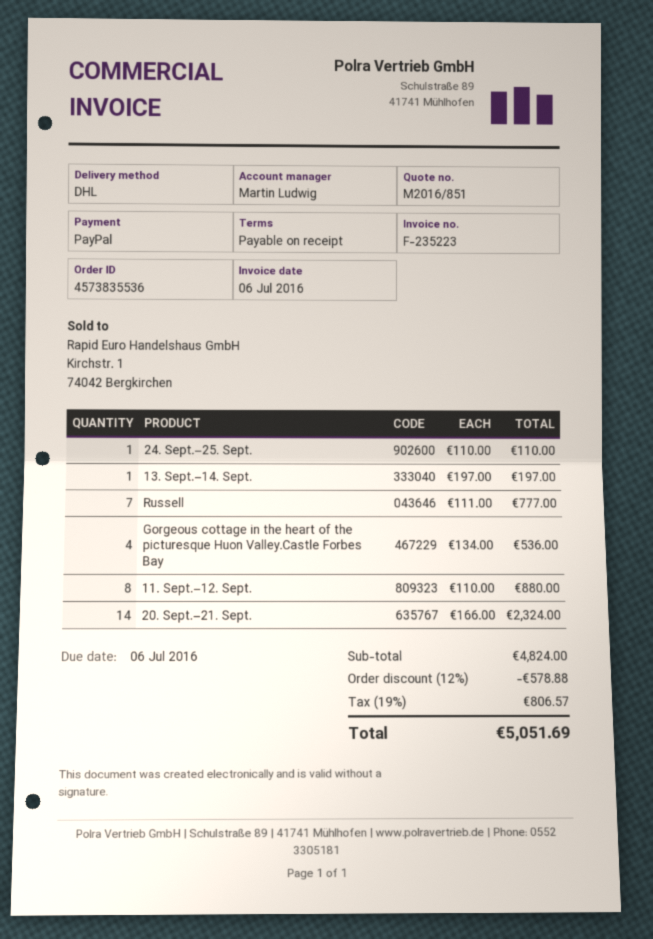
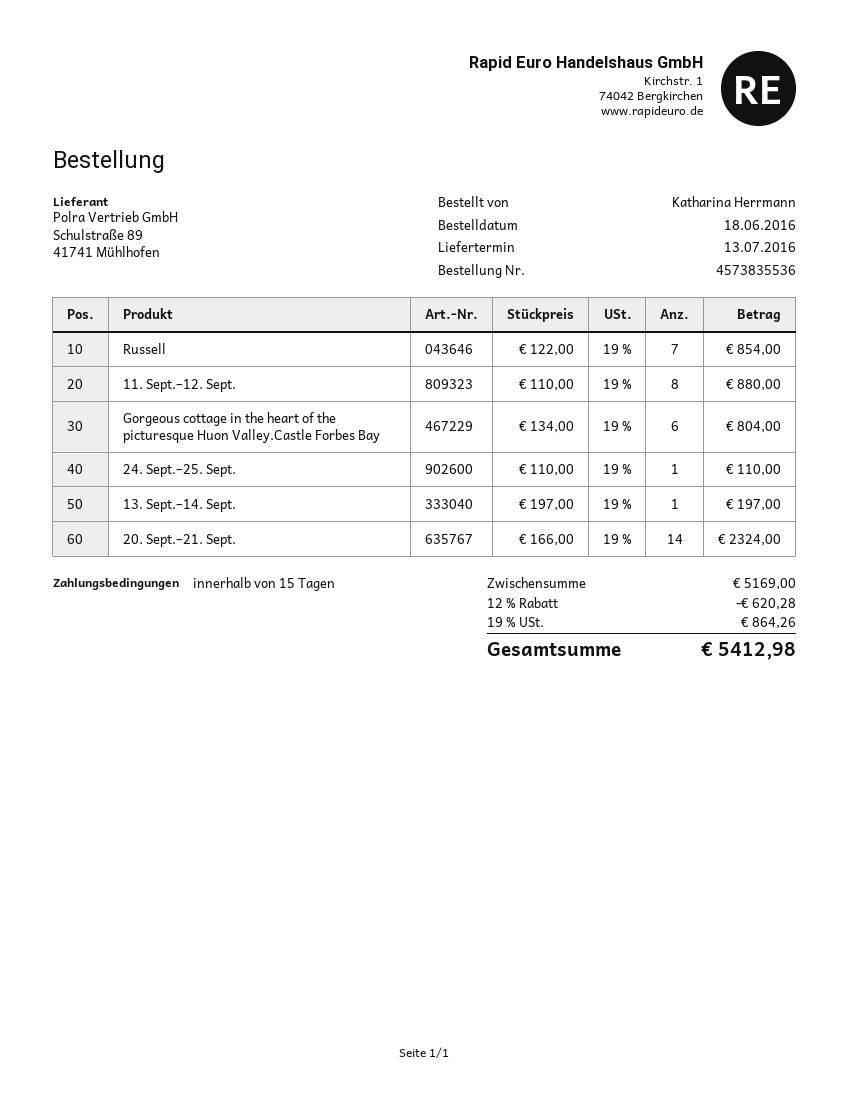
payment terms: on receipt -> 15 days
Russell: 7 x 111.00 = 777.00 -> 7 x 122.00 = 854.00
Gorgeous cottage in the heart of the picturesque Huon Valley.Castle Forbes Bay: 4 x 134.00 = 536.00 -> 6 x 134.00 = 804.00
subtotal: 4824.00 -> 5169.00
discount: 12% = 578.88 -> 12% = 620.28
tax: 19% = 806.57 -> 19% = 864.26
total: 5051.69 -> 5412.98

